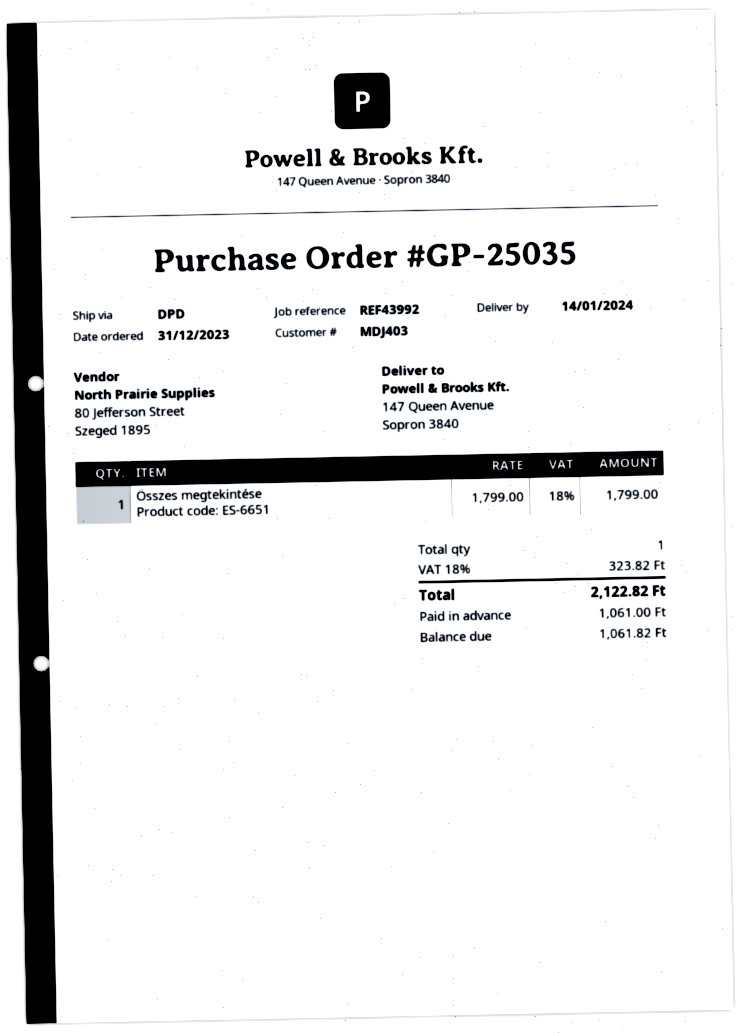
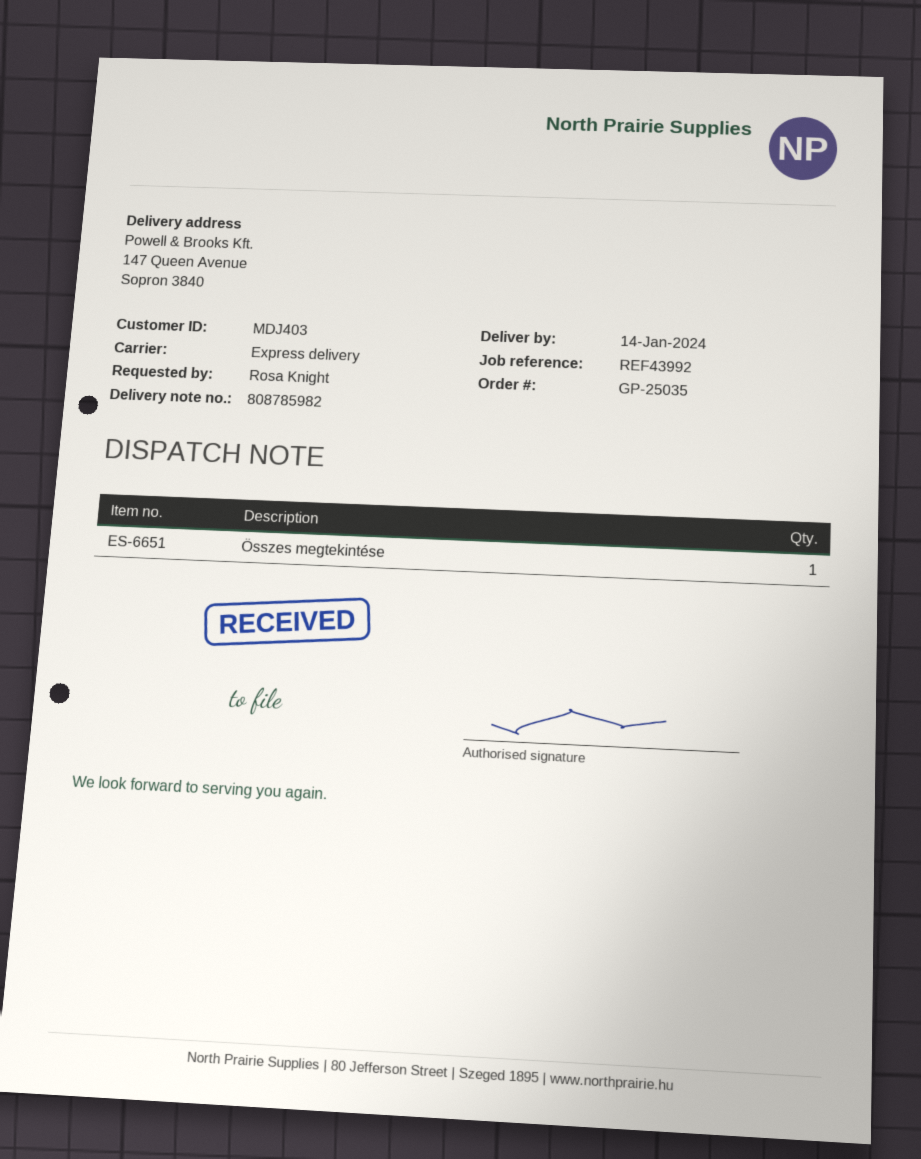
shipping method: DPD -> express

